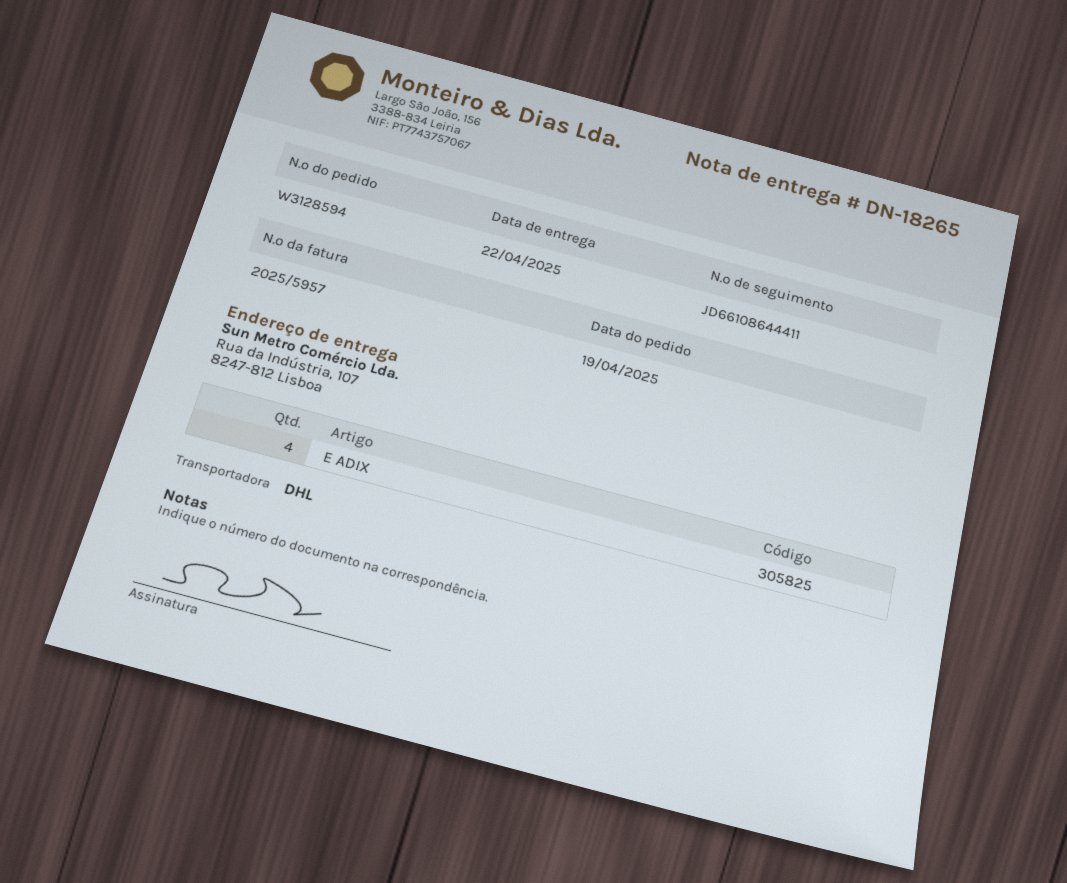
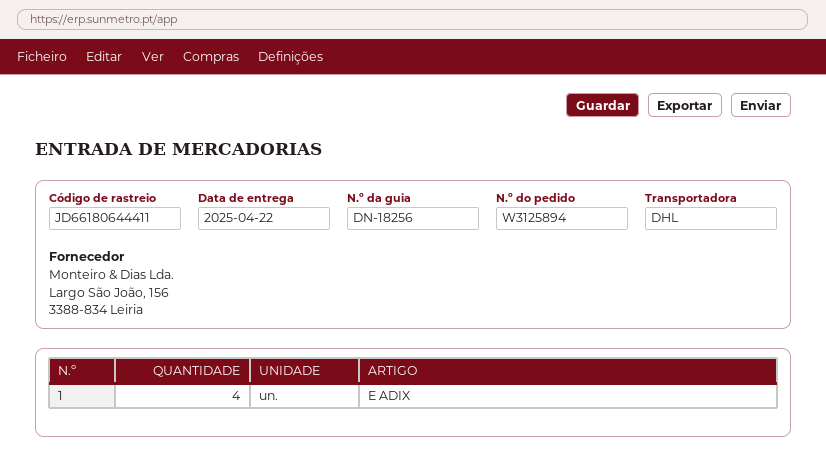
order number: W3128594 -> W3125894
delivery note number: DN-18265 -> DN-18256
tracking number: JD66108644411 -> JD66180644411

